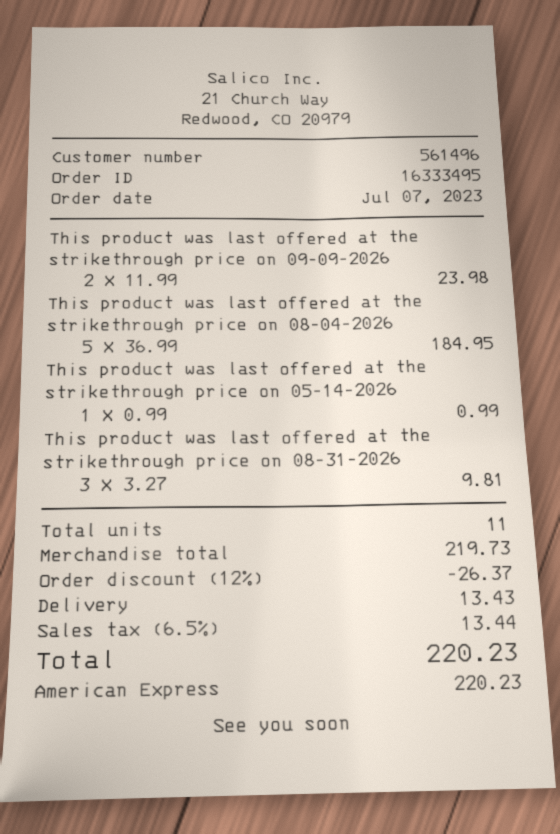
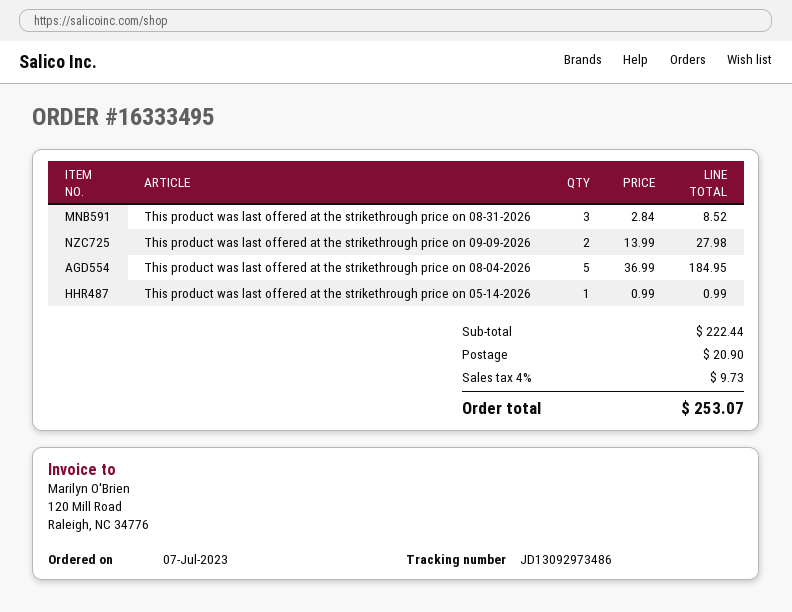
This product was last offered at the strikethrough price on 09-09-2026: 2 x 11.99 = 23.98 -> 2 x 13.99 = 27.98
This product was last offered at the strikethrough price on 08-31-2026: 3 x 3.27 = 9.81 -> 3 x 2.84 = 8.52
subtotal: 219.73 -> 222.44
discount: 12% = 26.37 -> none
shipping: 13.43 -> 20.90
tax: 6.5% = 13.44 -> 4% = 9.73
total: 220.23 -> 253.07

